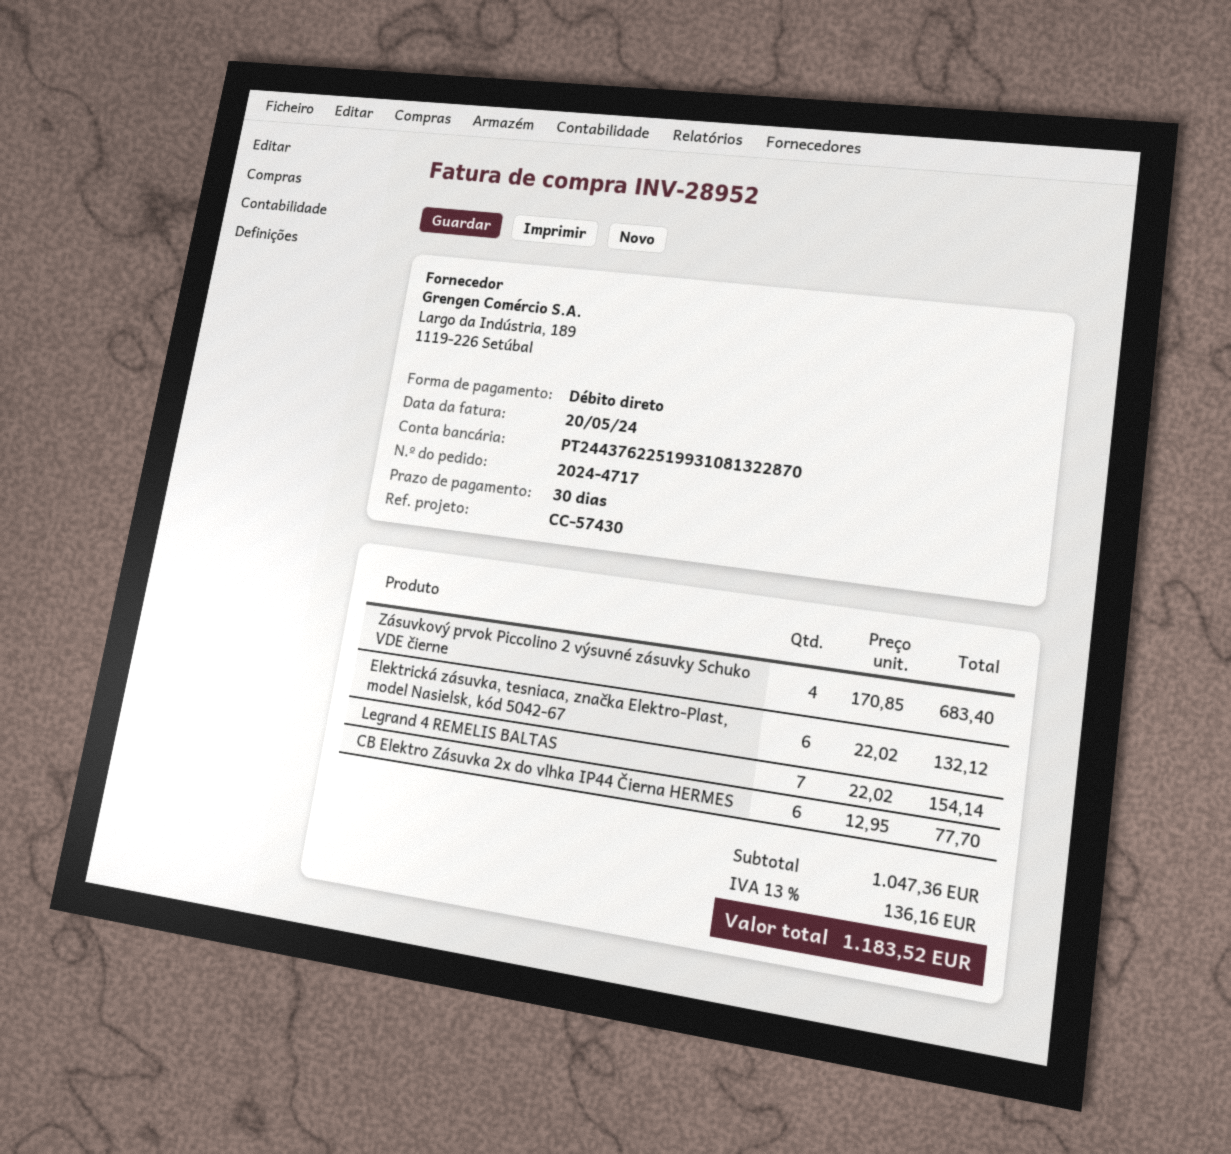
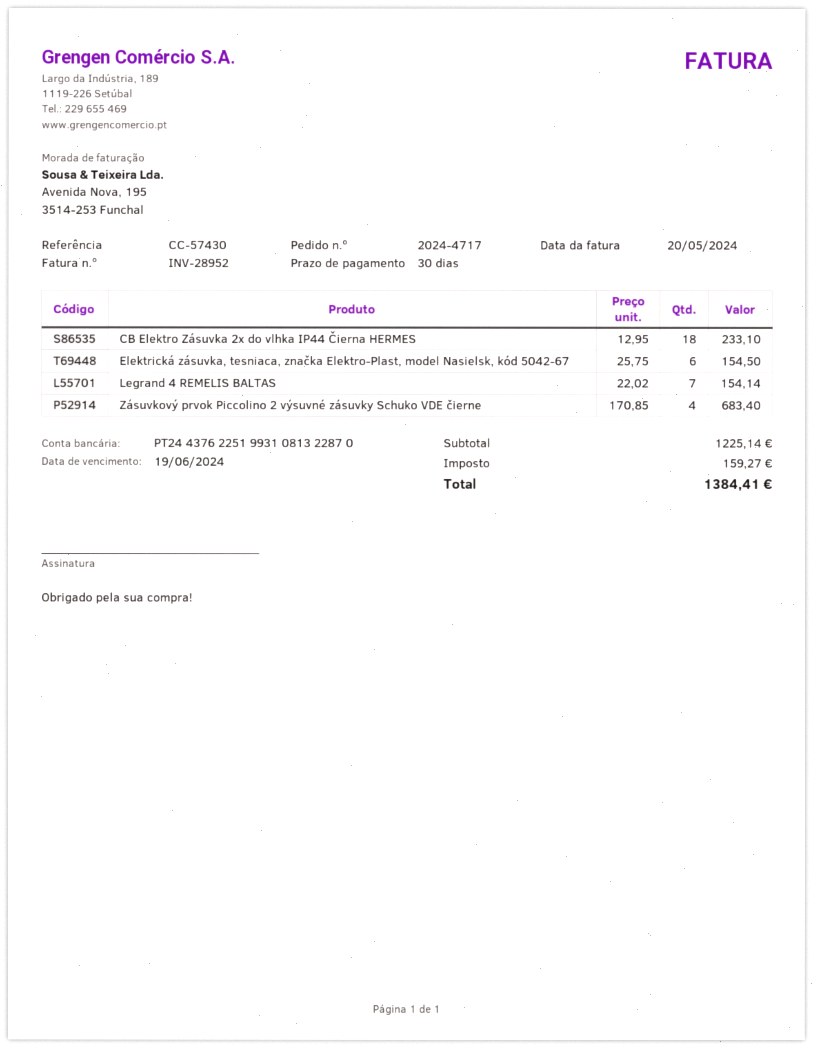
Elektrická zásuvka, tesniaca, značka Elektro-Plast, model Nasielsk, kód 5042-67: 6 x 22.02 = 132.12 -> 6 x 25.75 = 154.50
CB Elektro Zásuvka 2x do vlhka IP44 Čierna HERMES: 6 x 12.95 = 77.70 -> 18 x 12.95 = 233.10
subtotal: 1047.36 -> 1225.14
tax: 136.16 -> 159.27
total: 1183.52 -> 1384.41

